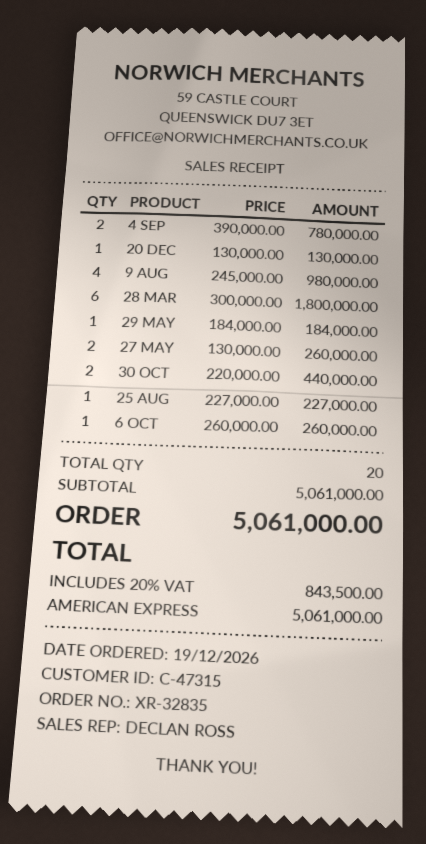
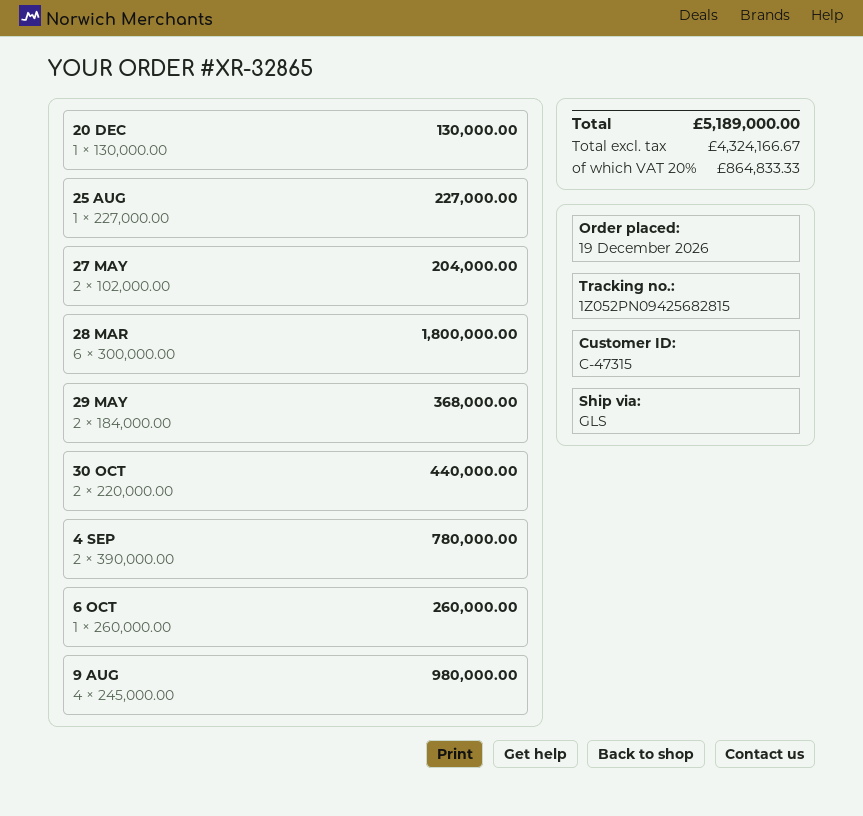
order number: XR-32835 -> XR-32865
29 MAY: 1 x 184000.00 = 184000.00 -> 2 x 184000.00 = 368000.00
27 MAY: 2 x 130000.00 = 260000.00 -> 2 x 102000.00 = 204000.00
tax: 20% = 843500.00 -> 20% = 864833.33
total: 5061000.00 -> 5189000.00

